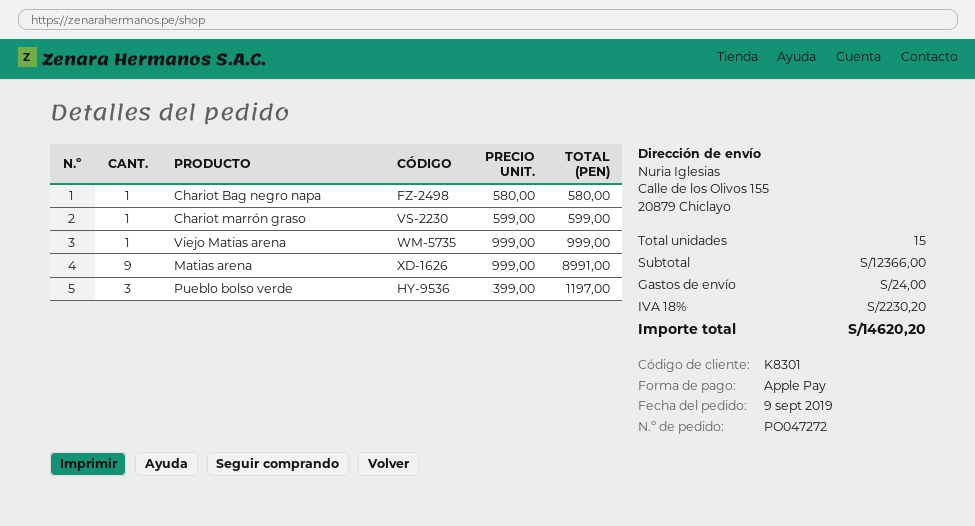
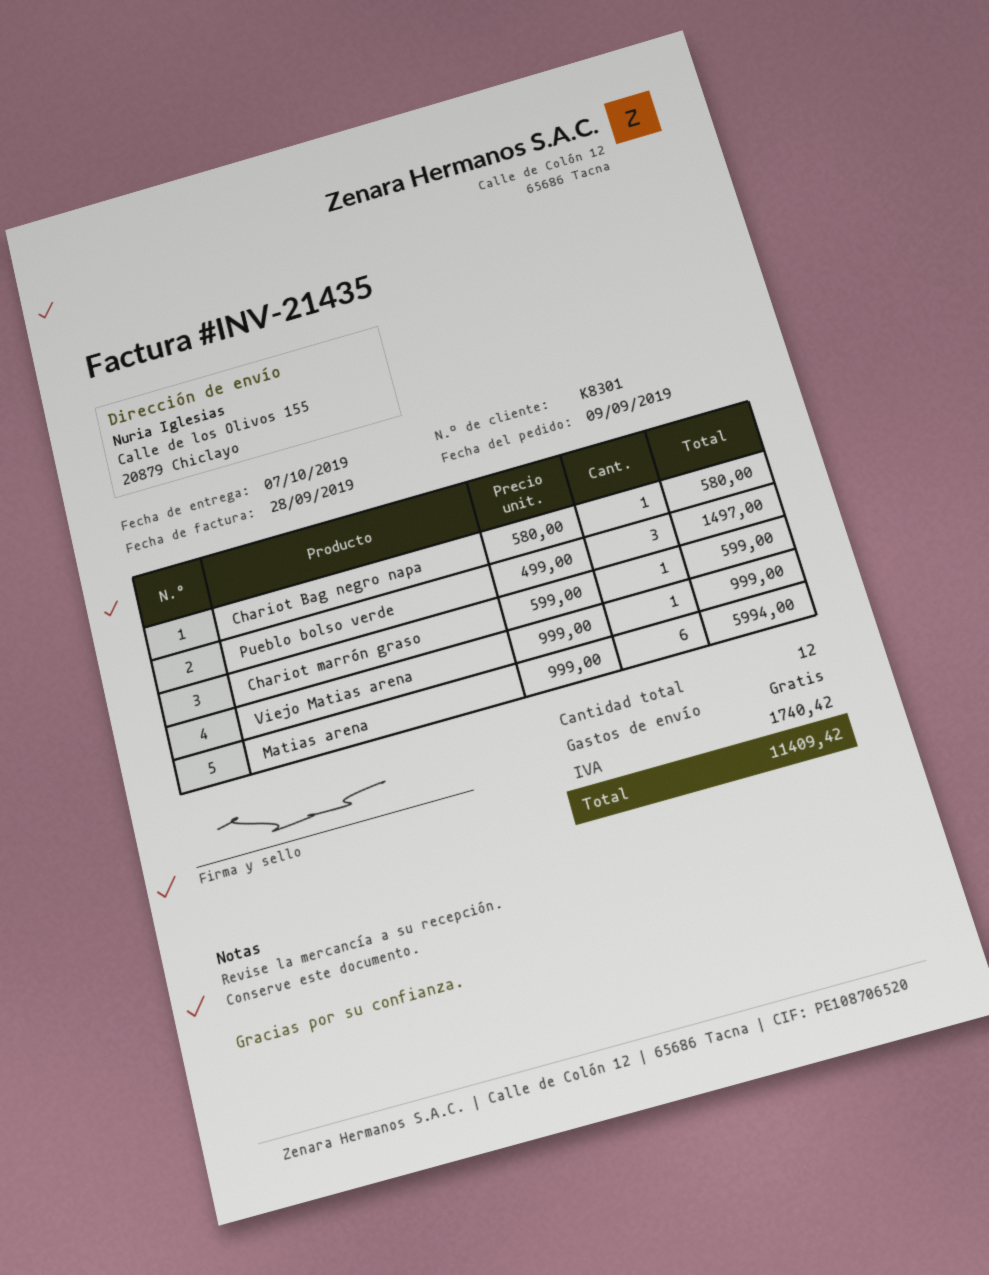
Matias arena: 9 x 999.00 = 8991.00 -> 6 x 999.00 = 5994.00
Pueblo bolso verde: 3 x 399.00 = 1197.00 -> 3 x 499.00 = 1497.00
total quantity: 15 -> 12
shipping: 24.00 -> 0.00
tax: 2230.20 -> 1740.42
total: 14620.20 -> 11409.42

